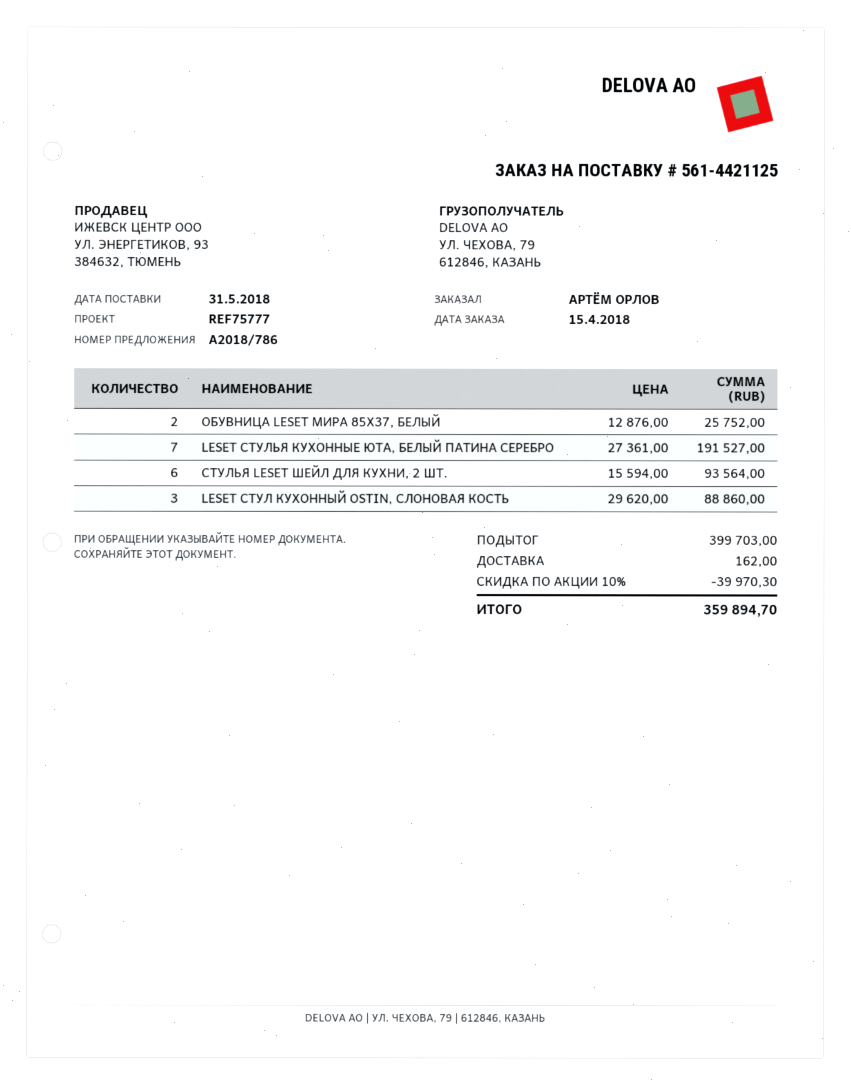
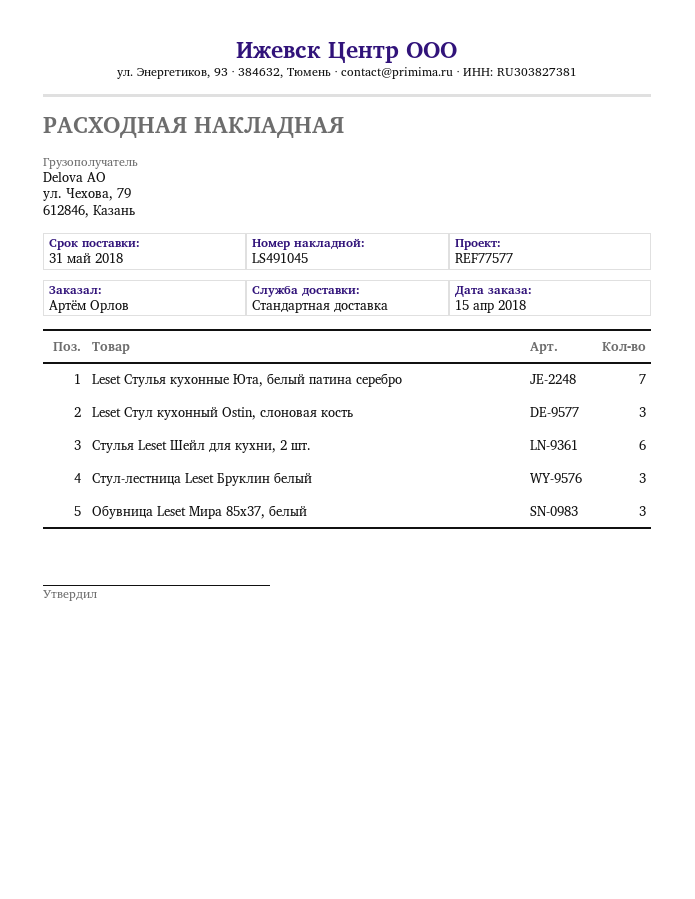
reference: REF75777 -> REF77577
ОБУВНИЦА LESET МИРА 85Х37, БЕЛЫЙ: 2 -> 3
Стул-лестница Leset Бруклин белый: none -> 3

